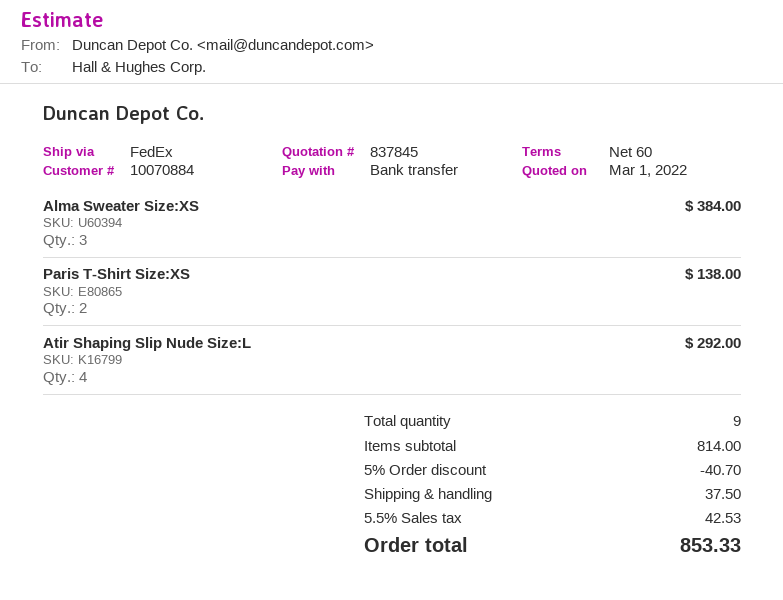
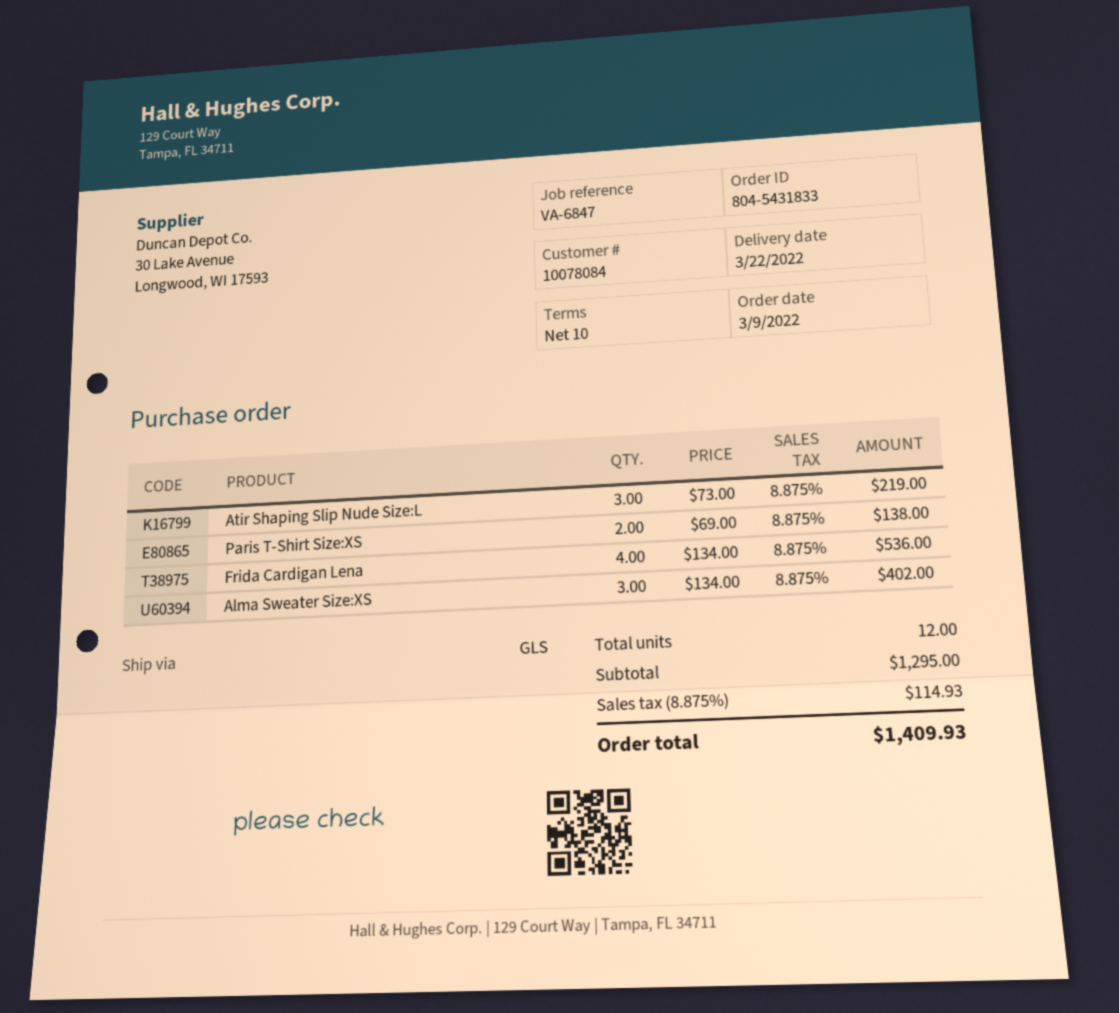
payment terms: 60 days -> 10 days
customer number: 10070884 -> 10078084
shipping method: FedEx -> GLS
Alma Sweater Size:XS: 3 for 384.00 -> 3 for 402.00
Atir Shaping Slip Nude Size:L: 4 for 292.00 -> 3 for 219.00
Frida Cardigan Lena: none -> 4 for 536.00
total quantity: 9 -> 12
subtotal: 814.00 -> 1295.00
discount: 5% = 40.70 -> none
shipping: 37.50 -> none
tax: 5.5% = 42.53 -> 8.875% = 114.93
total: 853.33 -> 1409.93

